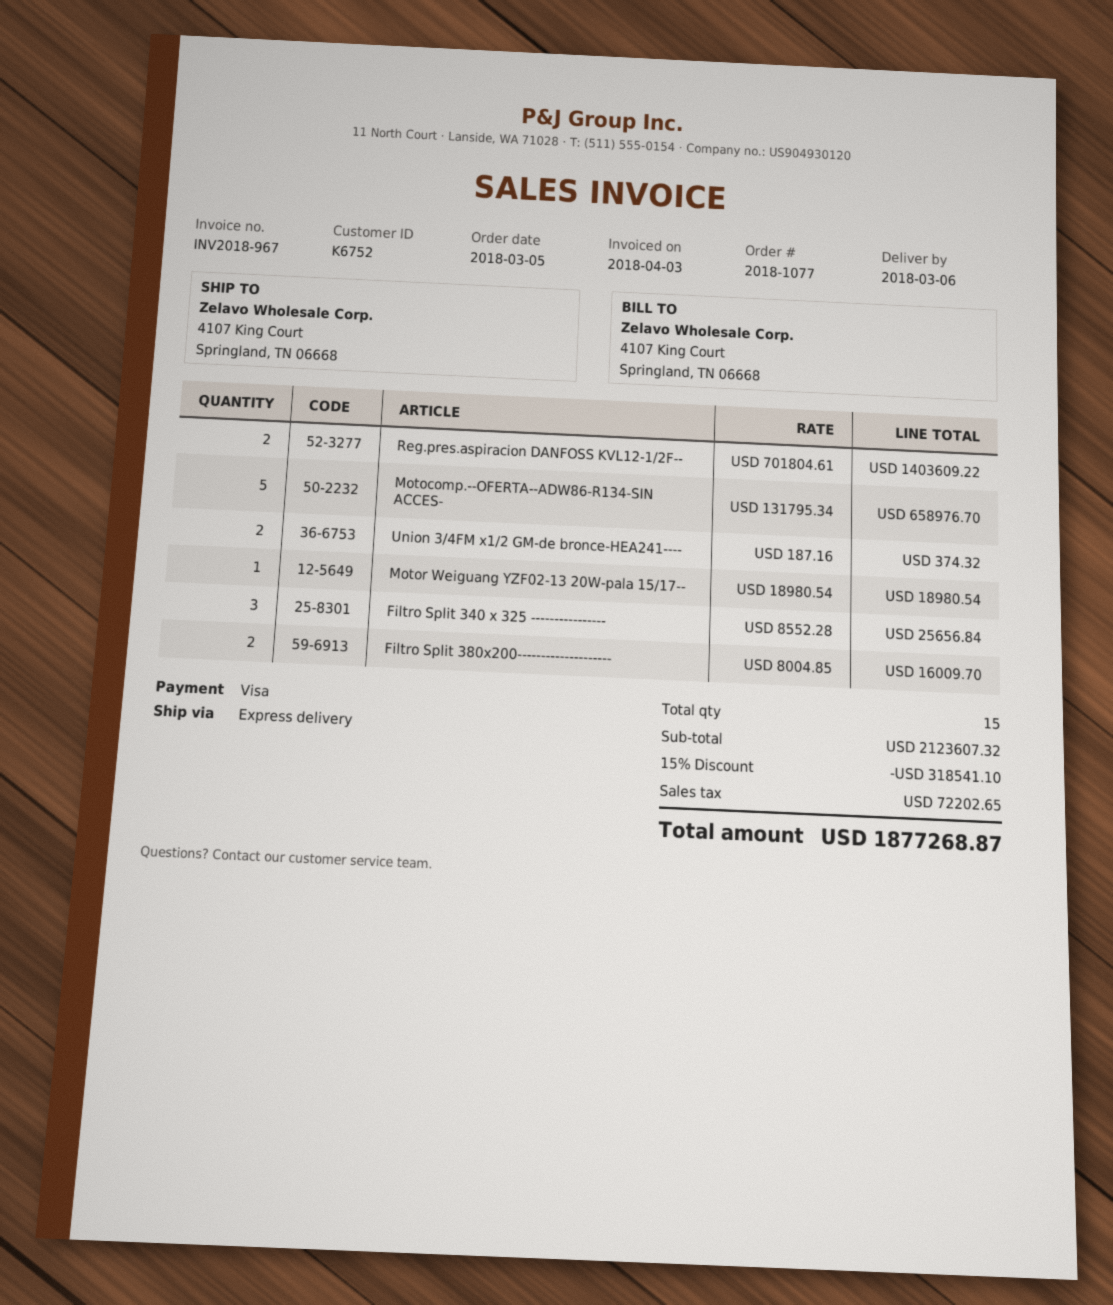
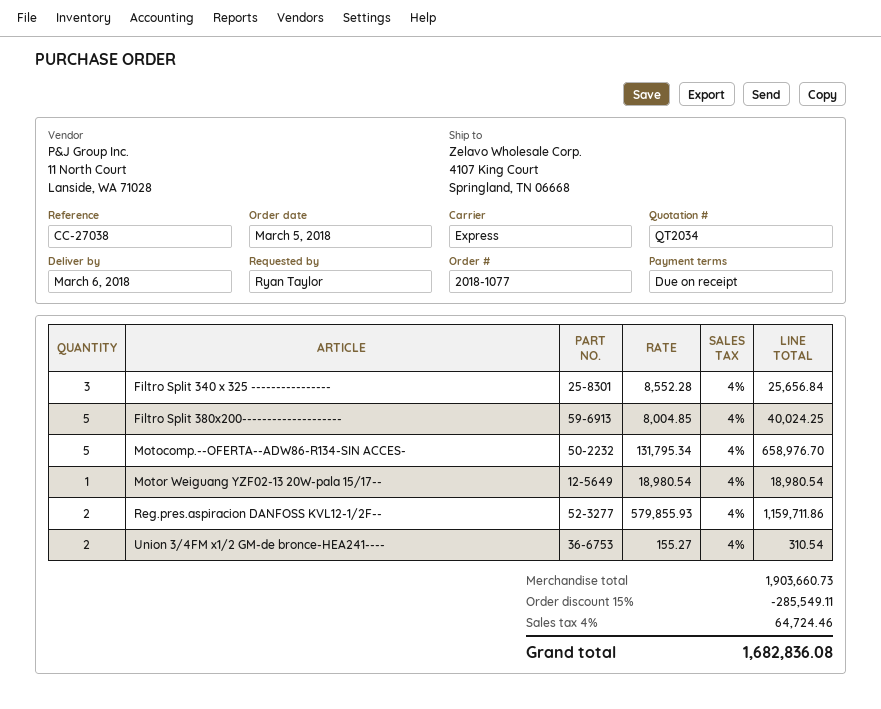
Reg.pres.aspiracion DANFOSS KVL12-1/2F--: 2 x 701804.61 = 1403609.22 -> 2 x 579855.93 = 1159711.86
Union 3/4FM x1/2 GM-de bronce-HEA241----: 2 x 187.16 = 374.32 -> 2 x 155.27 = 310.54
Filtro Split 380x200--------------------: 2 x 8004.85 = 16009.70 -> 5 x 8004.85 = 40024.25
subtotal: 2123607.32 -> 1903660.73
discount: 15% = 318541.10 -> 15% = 285549.11
tax: 72202.65 -> 64724.46
total: 1877268.87 -> 1682836.08

